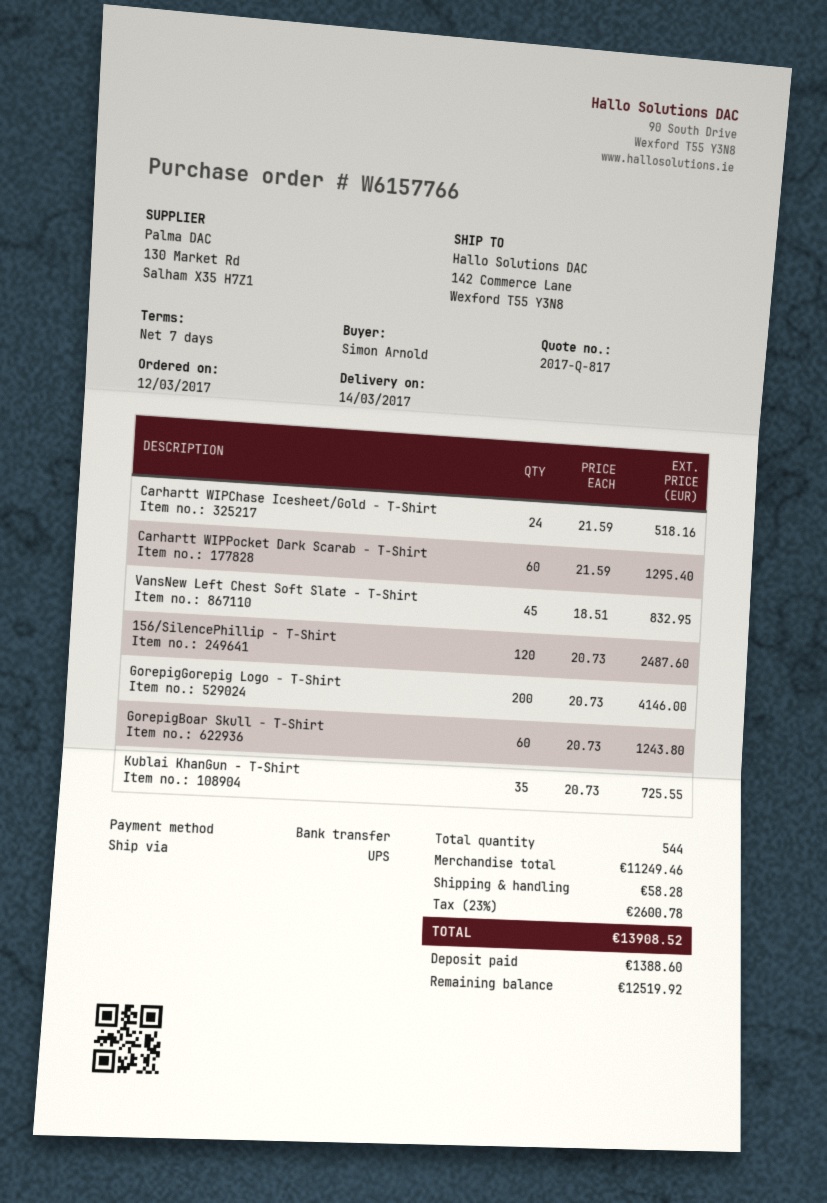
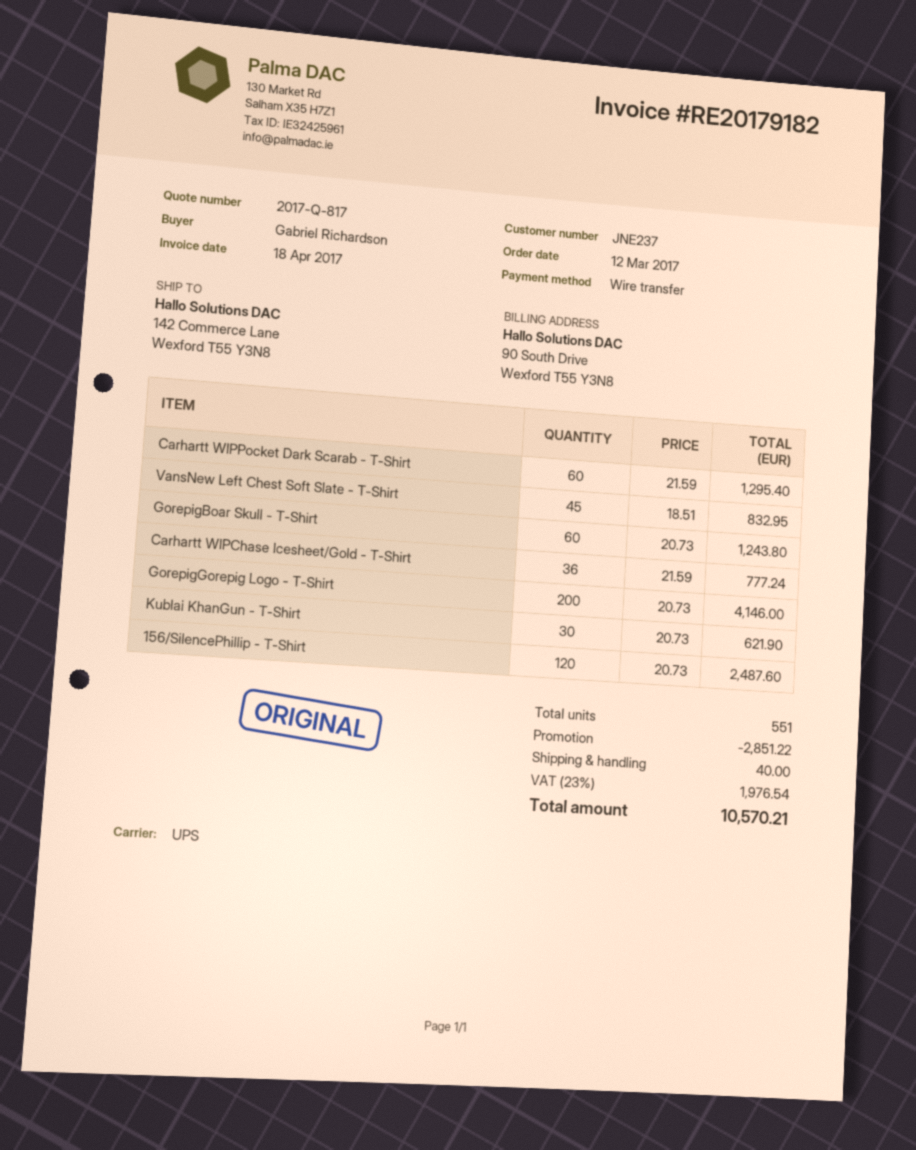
ordered by: Simon Arnold -> Gabriel Richardson
Carhartt WIPChase Icesheet/Gold - T-Shirt: 24 x 21.59 = 518.16 -> 36 x 21.59 = 777.24
Kublai KhanGun - T-Shirt: 35 x 20.73 = 725.55 -> 30 x 20.73 = 621.90
total quantity: 544 -> 551
discount: none -> 2851.22
shipping: 58.28 -> 40.00
tax: 23% = 2600.78 -> 23% = 1976.54
total: 13908.52 -> 10570.21

